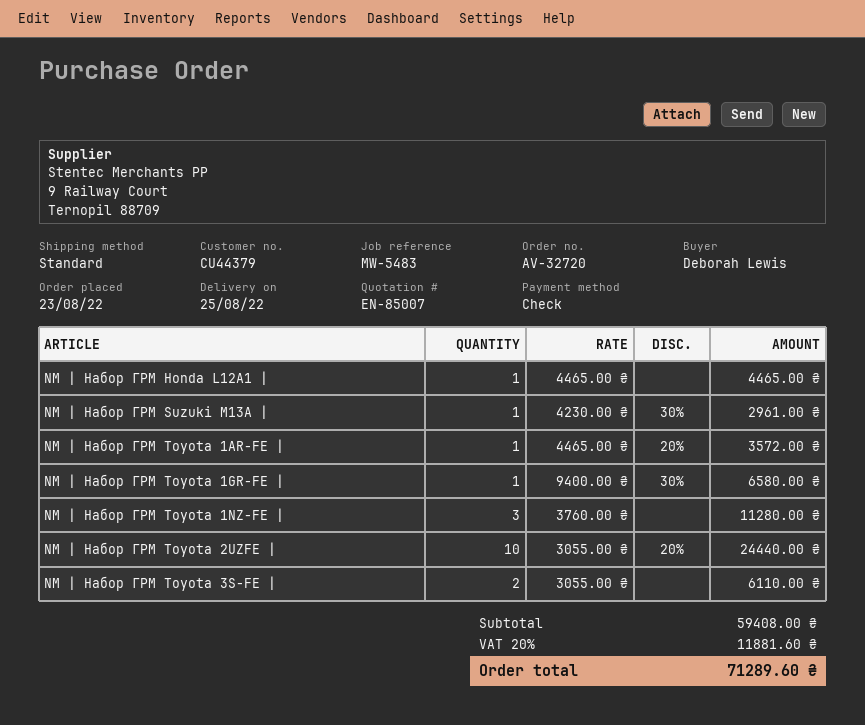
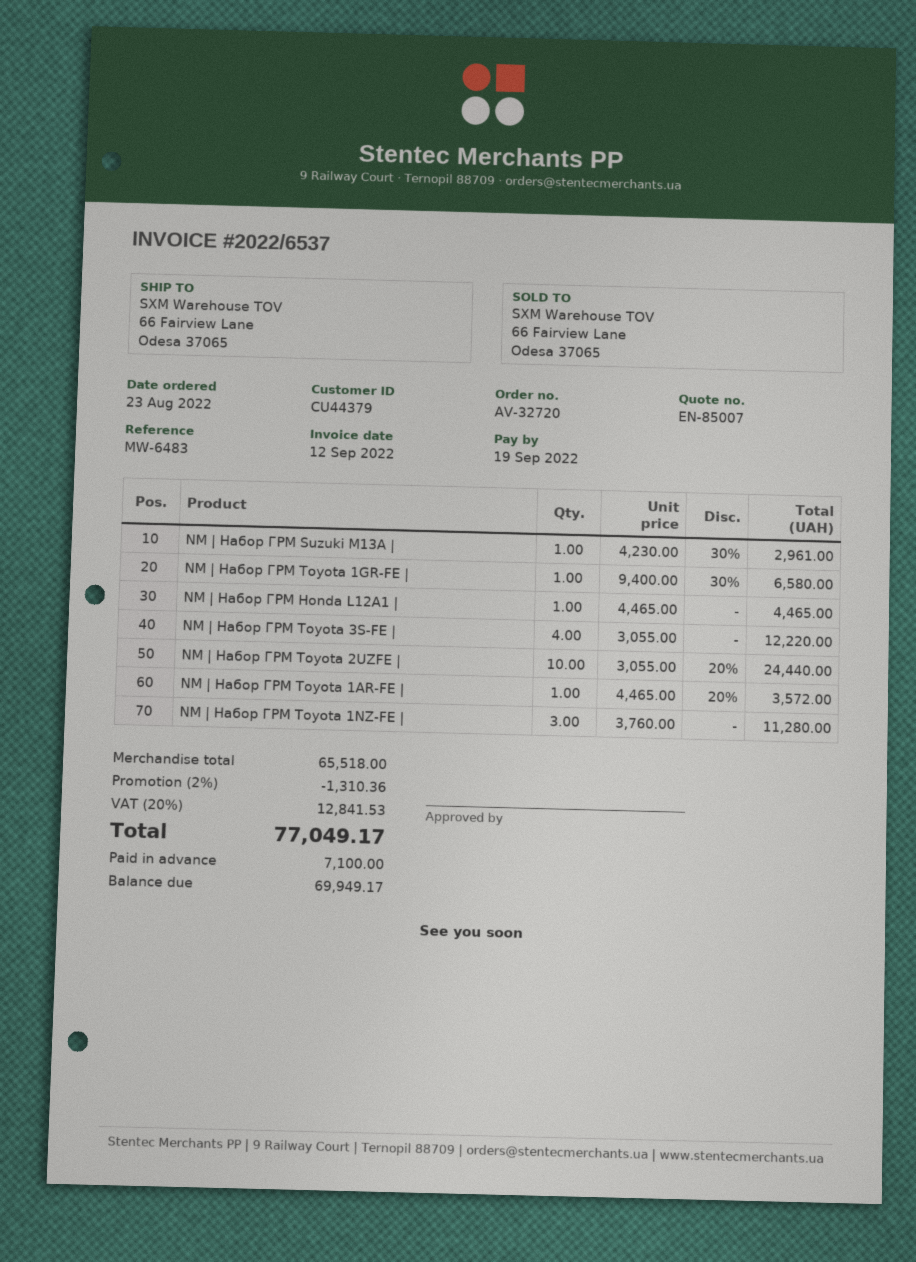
reference: MW-5483 -> MW-6483
NM | Набор ГРМ Toyota 3S-FE |: 2 x 3055.00 = 6110.00 -> 4 x 3055.00 = 12220.00
subtotal: 59408.00 -> 65518.00
discount: none -> 2% = 1310.36
tax: 20% = 11881.60 -> 20% = 12841.53
total: 71289.60 -> 77049.17

